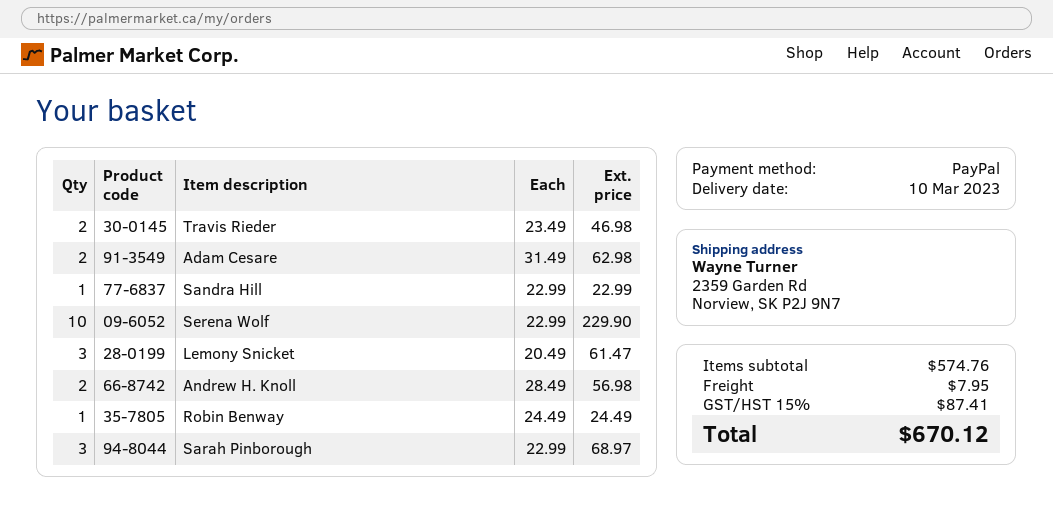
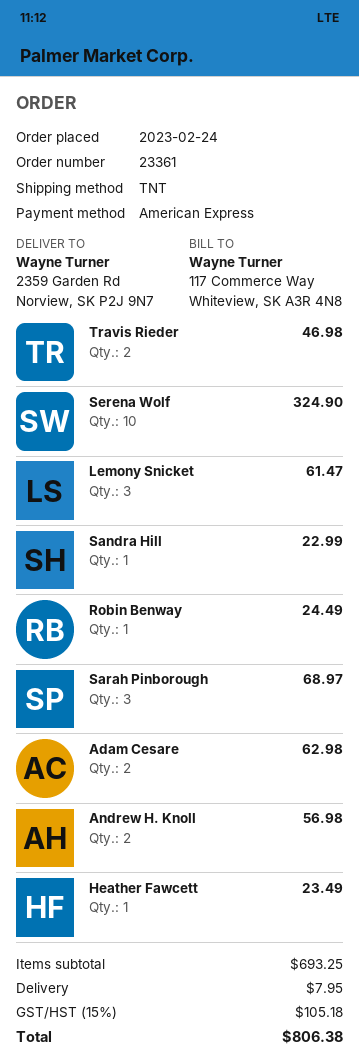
payment method: PayPal -> American Express
Serena Wolf: 10 for 229.90 -> 10 for 324.90
Heather Fawcett: none -> 1 for 23.49
subtotal: 574.76 -> 693.25
tax: 15% = 87.41 -> 15% = 105.18
total: 670.12 -> 806.38

